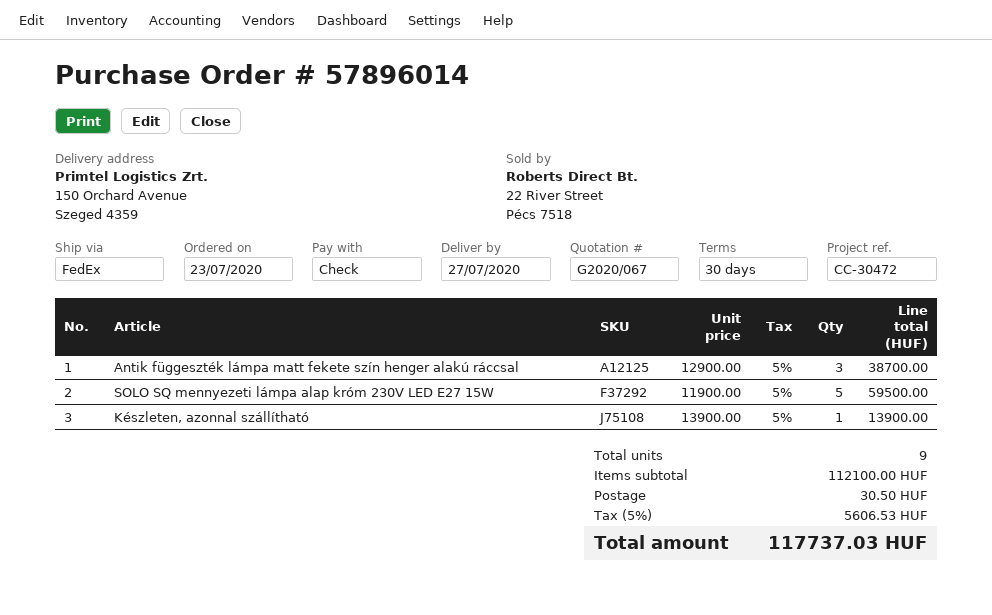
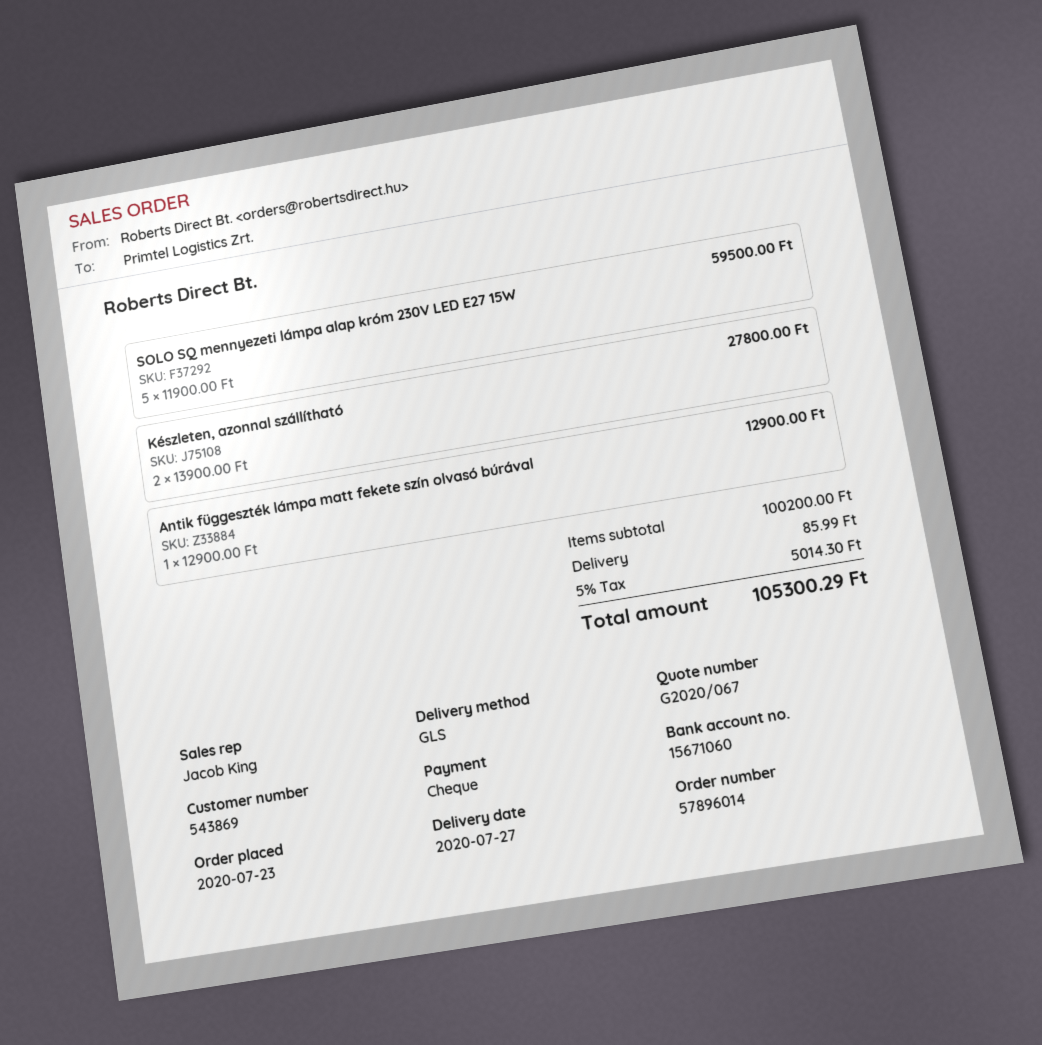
shipping method: FedEx -> GLS
Antik függeszték lámpa matt fekete szín henger alakú ráccsal: 3 x 12900.00 = 38700.00 -> none
Készleten, azonnal szállítható: 1 x 13900.00 = 13900.00 -> 2 x 13900.00 = 27800.00
Antik függeszték lámpa matt fekete szín olvasó búrával: none -> 1 x 12900.00 = 12900.00
subtotal: 112100.00 -> 100200.00
shipping: 30.50 -> 85.99
tax: 5% = 5606.53 -> 5% = 5014.30
total: 117737.03 -> 105300.29

